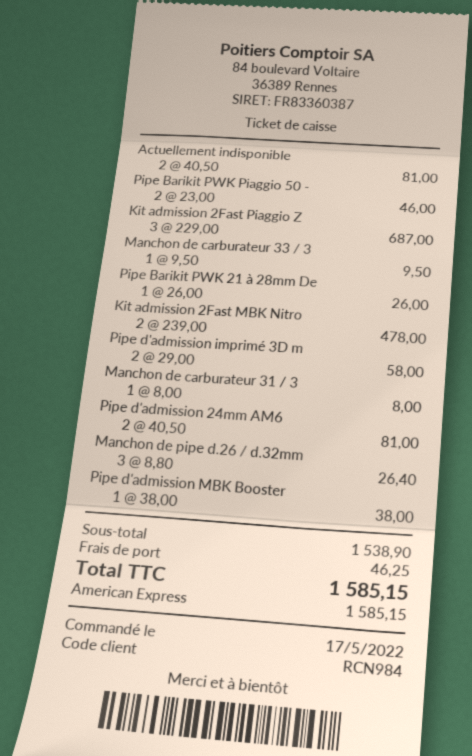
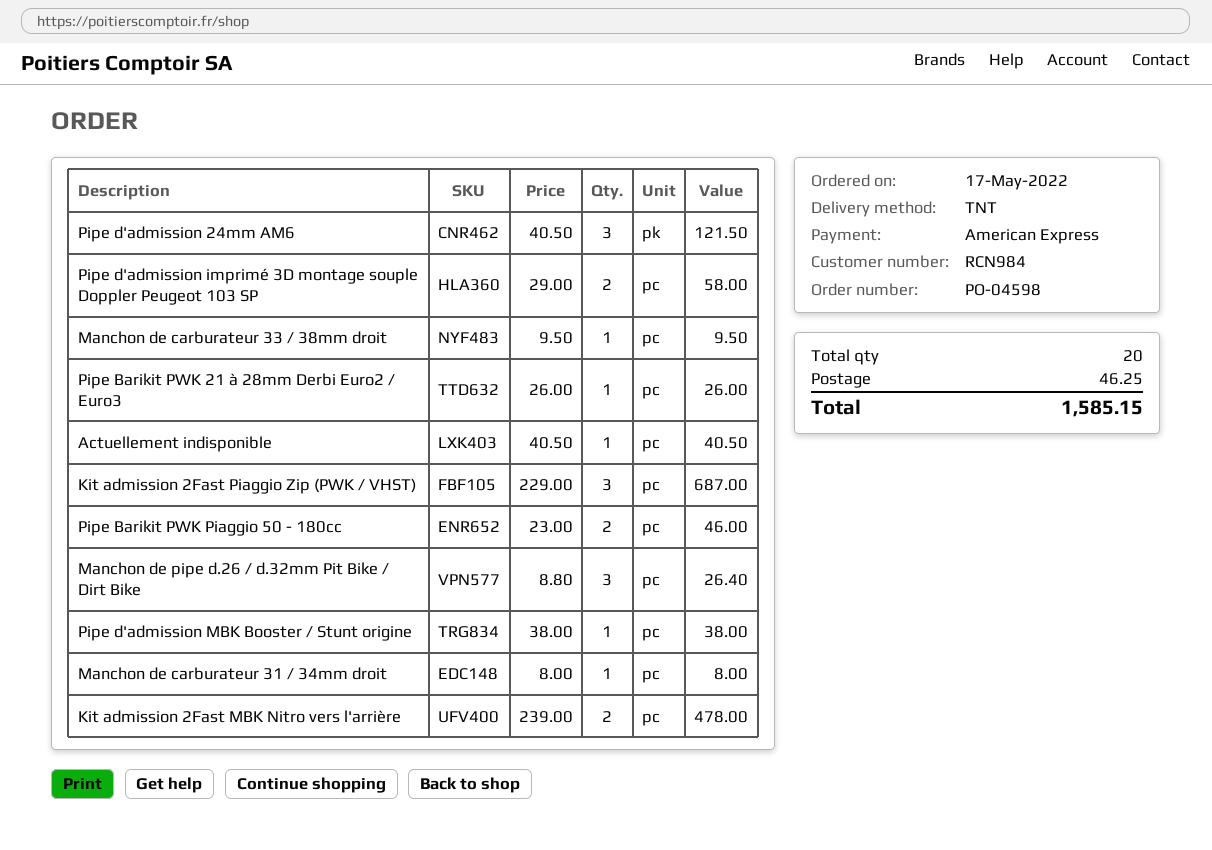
Actuellement indisponible: 2 x 40.50 = 81.00 -> 1 x 40.50 = 40.50
Pipe d'admission 24mm AM6: 2 x 40.50 = 81.00 -> 3 x 40.50 = 121.50

